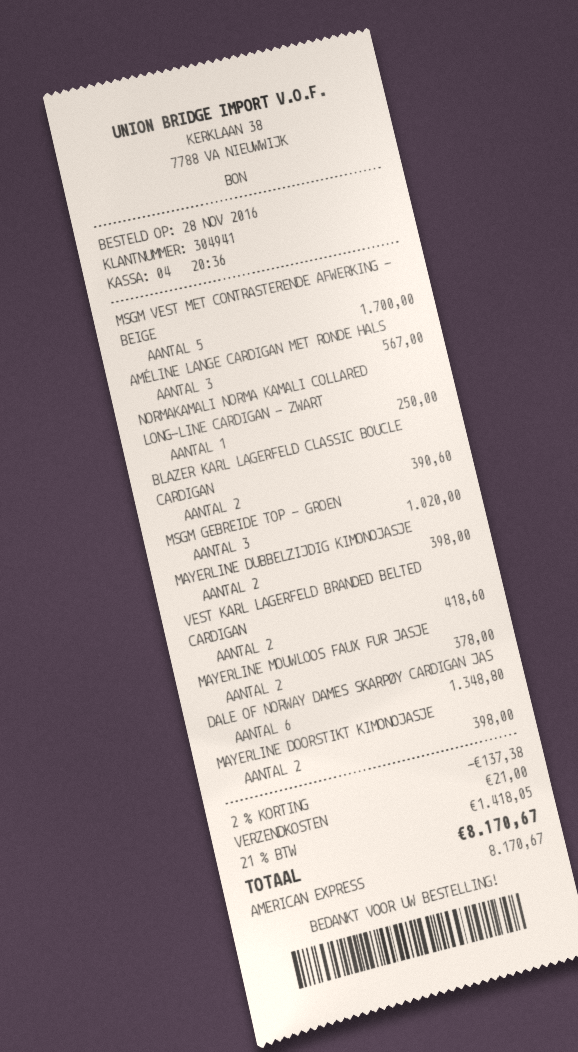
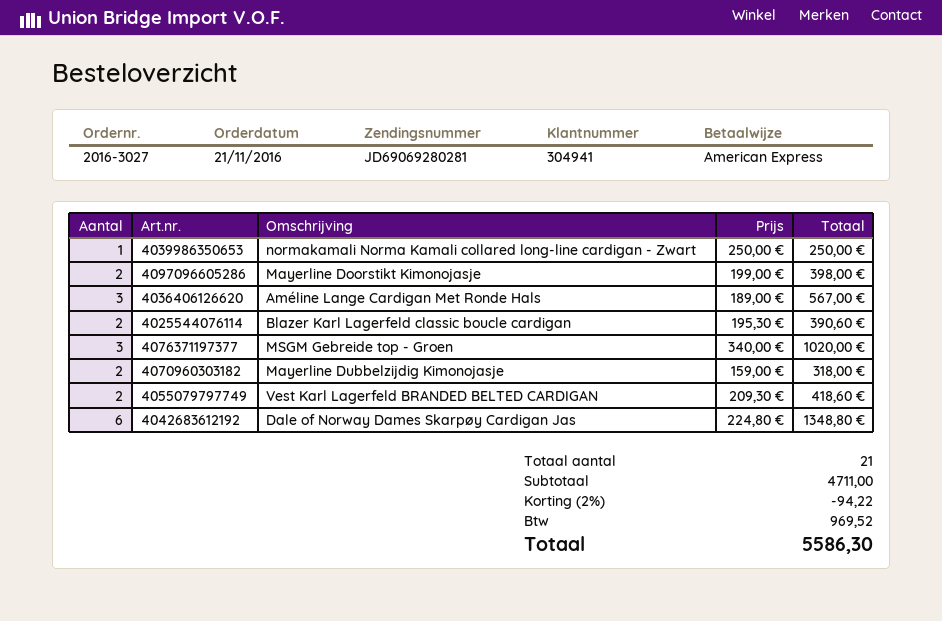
order date: 2016-11-28 -> 2016-11-21
MSGM VEST MET CONTRASTERENDE AFWERKING - BEIGE: 5 for 1700.00 -> none
MAYERLINE DUBBELZIJDIG KIMONOJASJE: 2 for 398.00 -> 2 for 318.00
MAYERLINE MOUWLOOS FAUX FUR JASJE: 2 for 378.00 -> none
discount: 2% = 137.38 -> 2% = 94.22
shipping: 21.00 -> none
tax: 1418.05 -> 969.52
total: 8170.67 -> 5586.30

